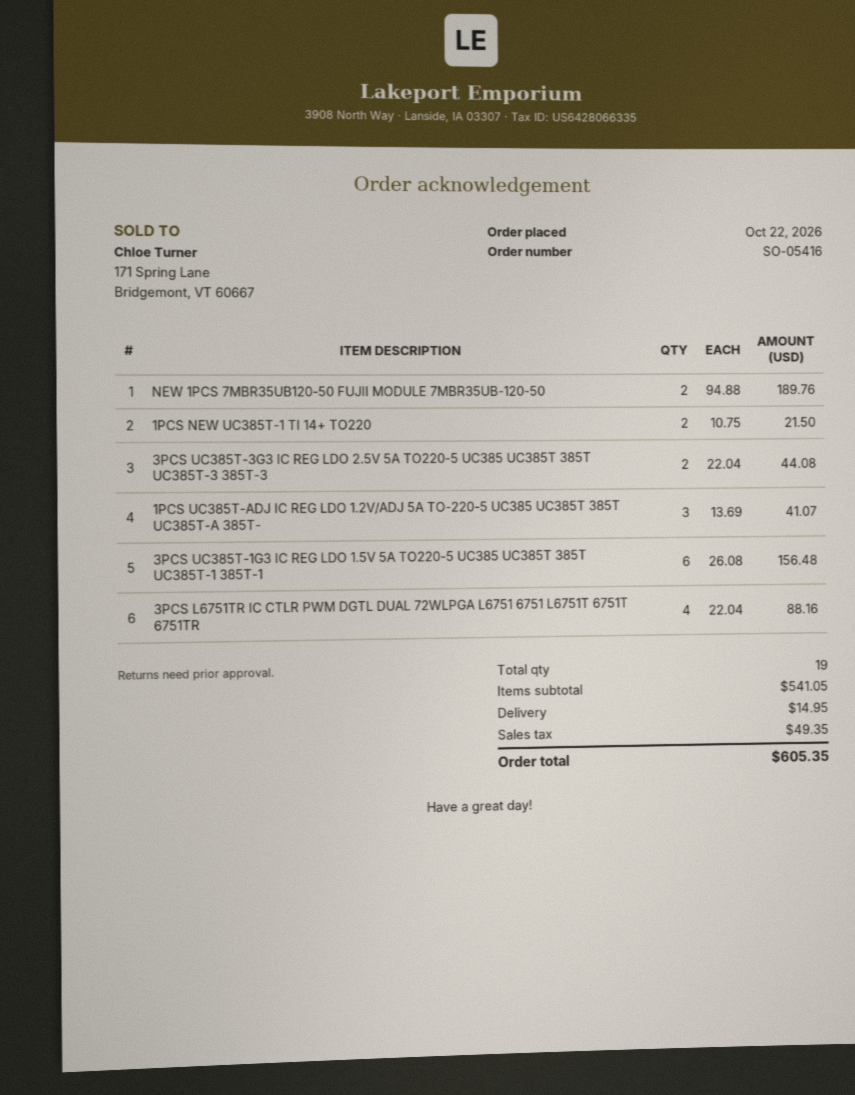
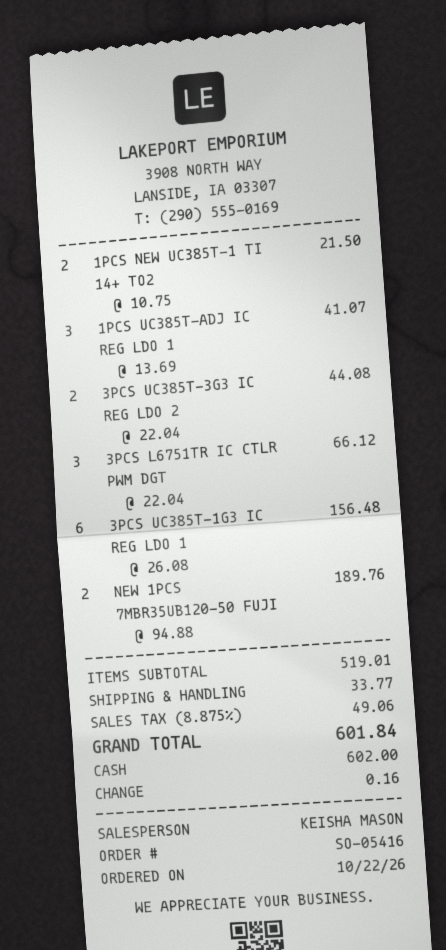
3PCS L6751TR IC CTLR PWM DGTL DUAL 72WLPGA L6751 6751 L6751T 6751T 6751TR: 4 x 22.04 = 88.16 -> 3 x 22.04 = 66.12
subtotal: 541.05 -> 519.01
shipping: 14.95 -> 33.77
tax: 49.35 -> 49.06
total: 605.35 -> 601.84

